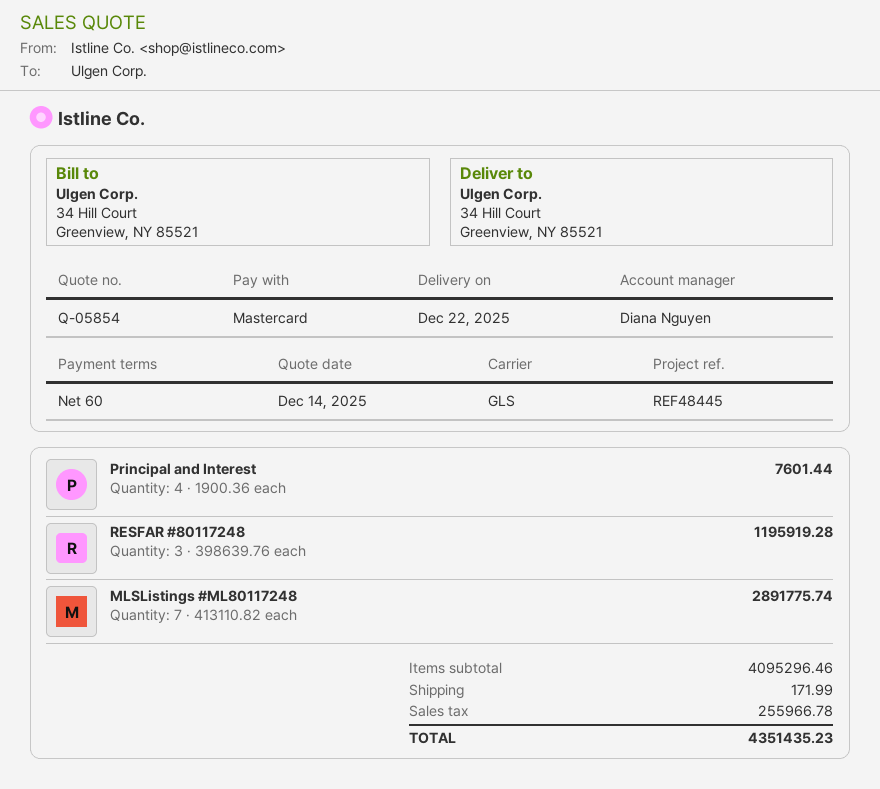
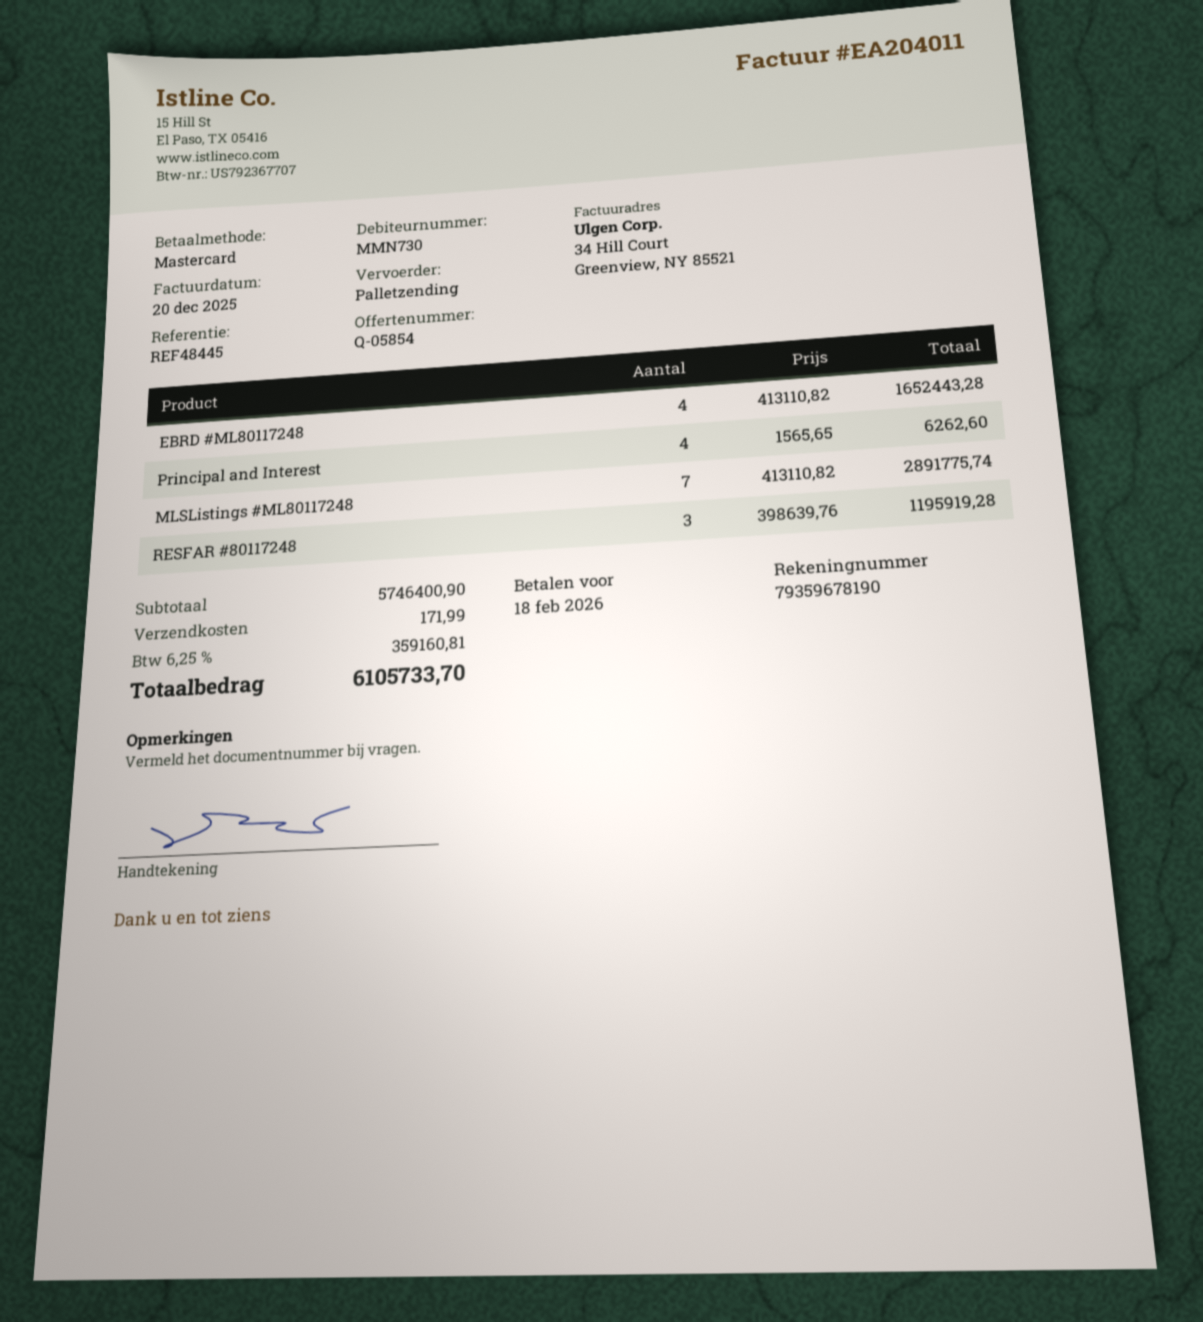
shipping method: GLS -> pallet freight
Principal and Interest: 4 x 1900.36 = 7601.44 -> 4 x 1565.65 = 6262.60
EBRD #ML80117248: none -> 4 x 413110.82 = 1652443.28
subtotal: 4095296.46 -> 5746400.90
tax: 255966.78 -> 359160.81
total: 4351435.23 -> 6105733.70

